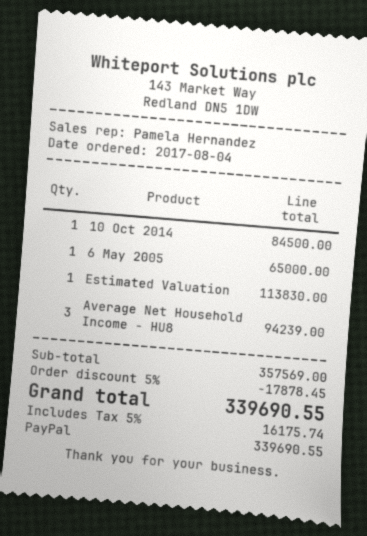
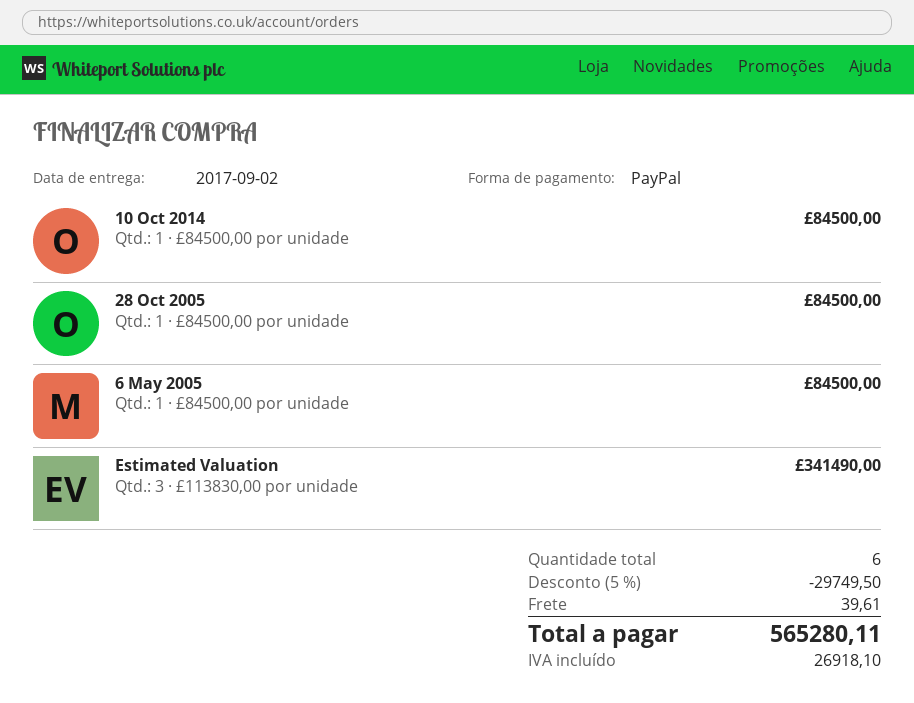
6 May 2005: 1 for 65000.00 -> 1 for 84500.00
Estimated Valuation: 1 for 113830.00 -> 3 for 341490.00
Average Net Household Income - HU8: 3 for 94239.00 -> none
28 Oct 2005: none -> 1 for 84500.00
discount: 5% = 17878.45 -> 5% = 29749.50
shipping: none -> 39.61
tax: 16175.74 -> 26918.10
total: 339690.55 -> 565280.11

